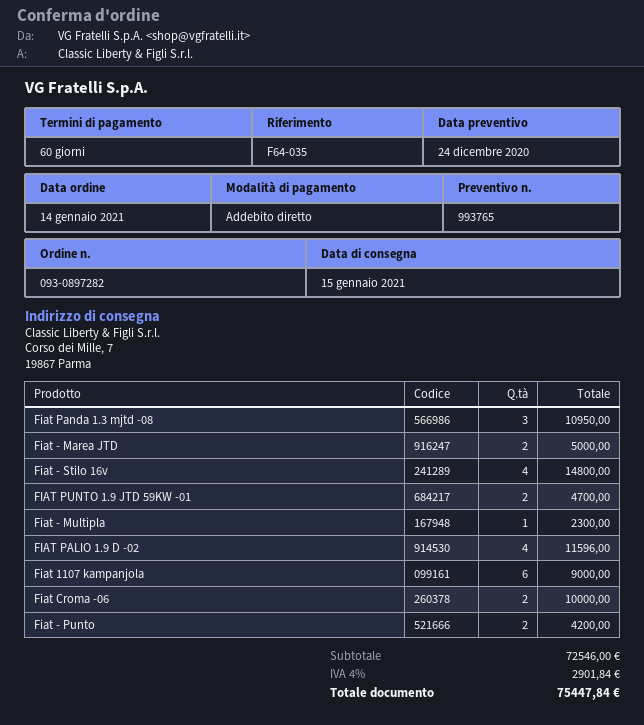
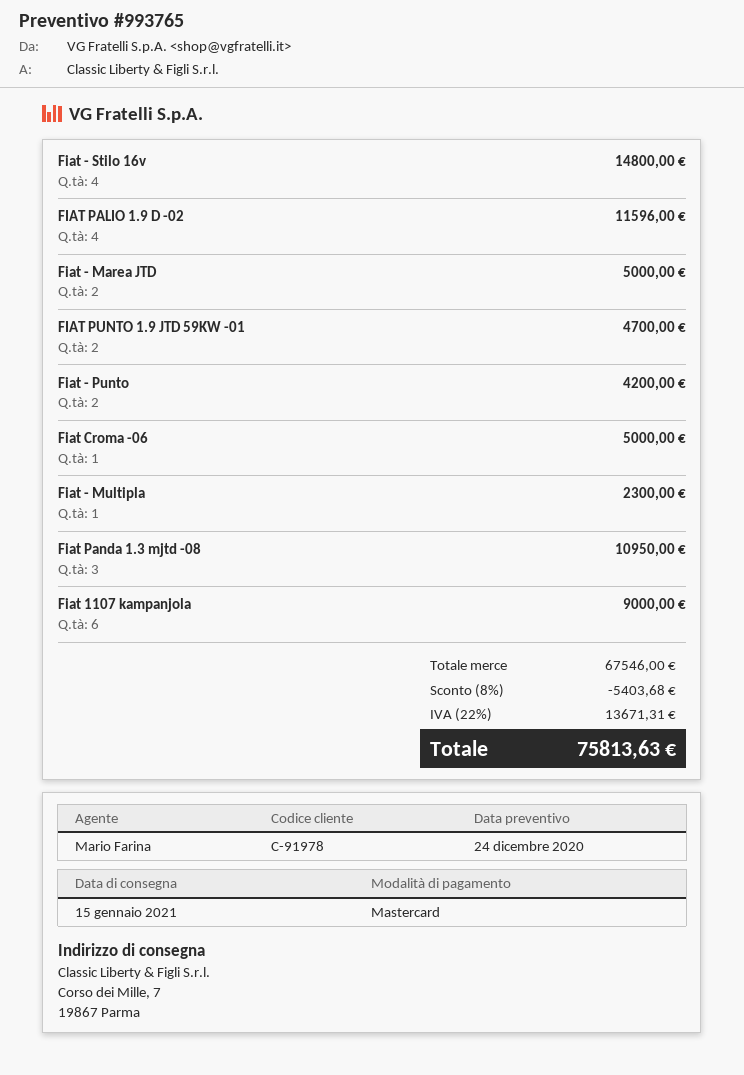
payment method: direct debit -> Mastercard
Fiat Croma -06: 2 for 10000.00 -> 1 for 5000.00
subtotal: 72546.00 -> 67546.00
discount: none -> 8% = 5403.68
tax: 4% = 2901.84 -> 22% = 13671.31
total: 75447.84 -> 75813.63

